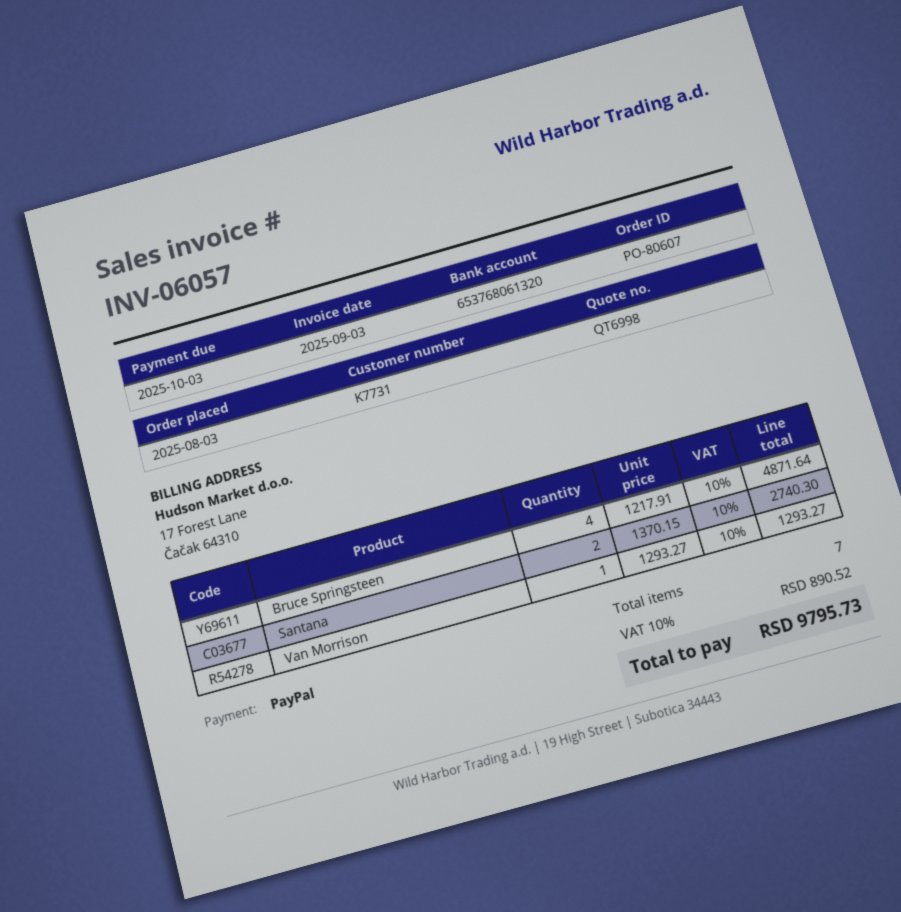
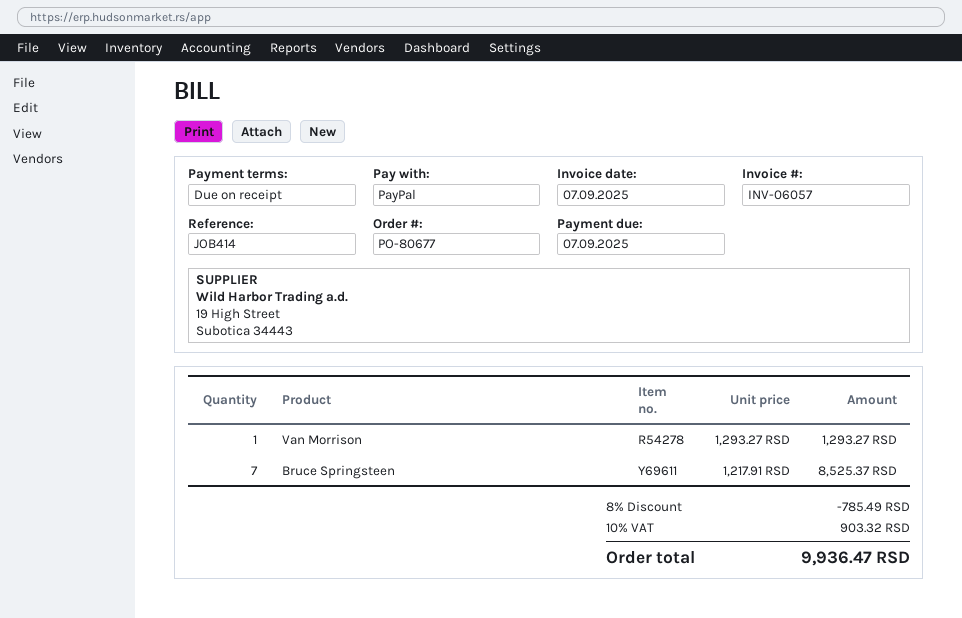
order number: PO-80607 -> PO-80677
invoice date: 2025-09-03 -> 2025-09-07
due date: 2025-10-03 -> 2025-09-07
Bruce Springsteen: 4 x 1217.91 = 4871.64 -> 7 x 1217.91 = 8525.37
Santana: 2 x 1370.15 = 2740.30 -> none
discount: none -> 8% = 785.49
tax: 10% = 890.52 -> 10% = 903.32
total: 9795.73 -> 9936.47

